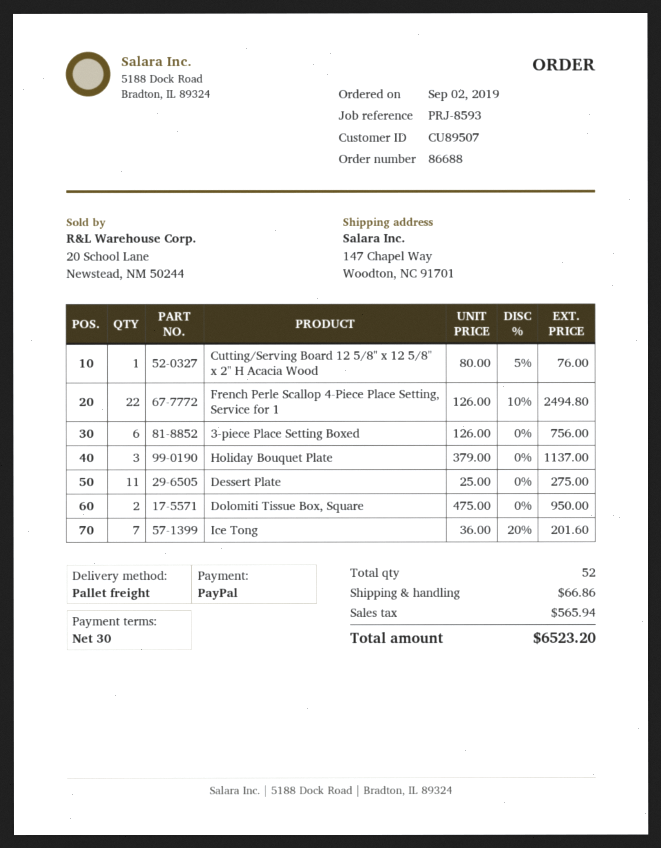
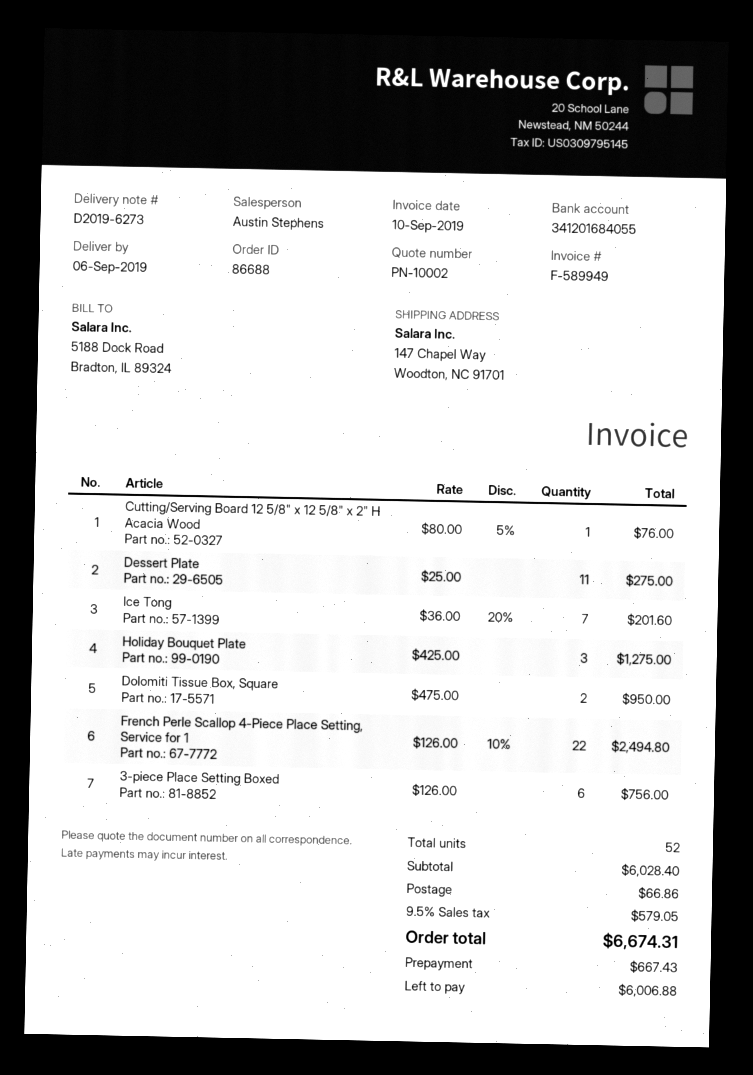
Holiday Bouquet Plate: 3 x 379.00 = 1137.00 -> 3 x 425.00 = 1275.00
tax: 565.94 -> 579.05
total: 6523.20 -> 6674.31

